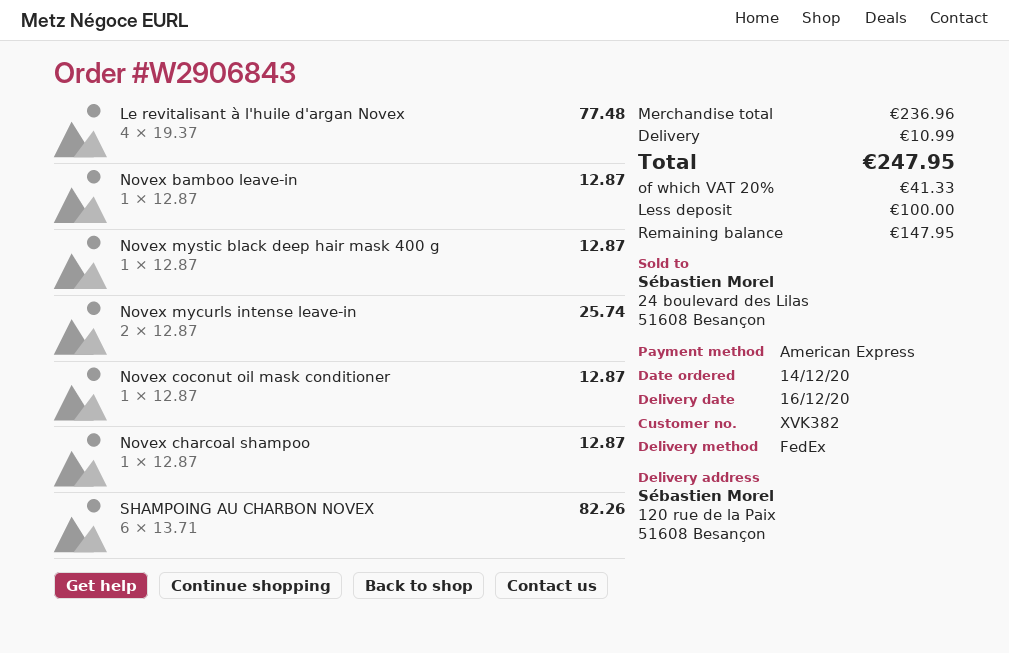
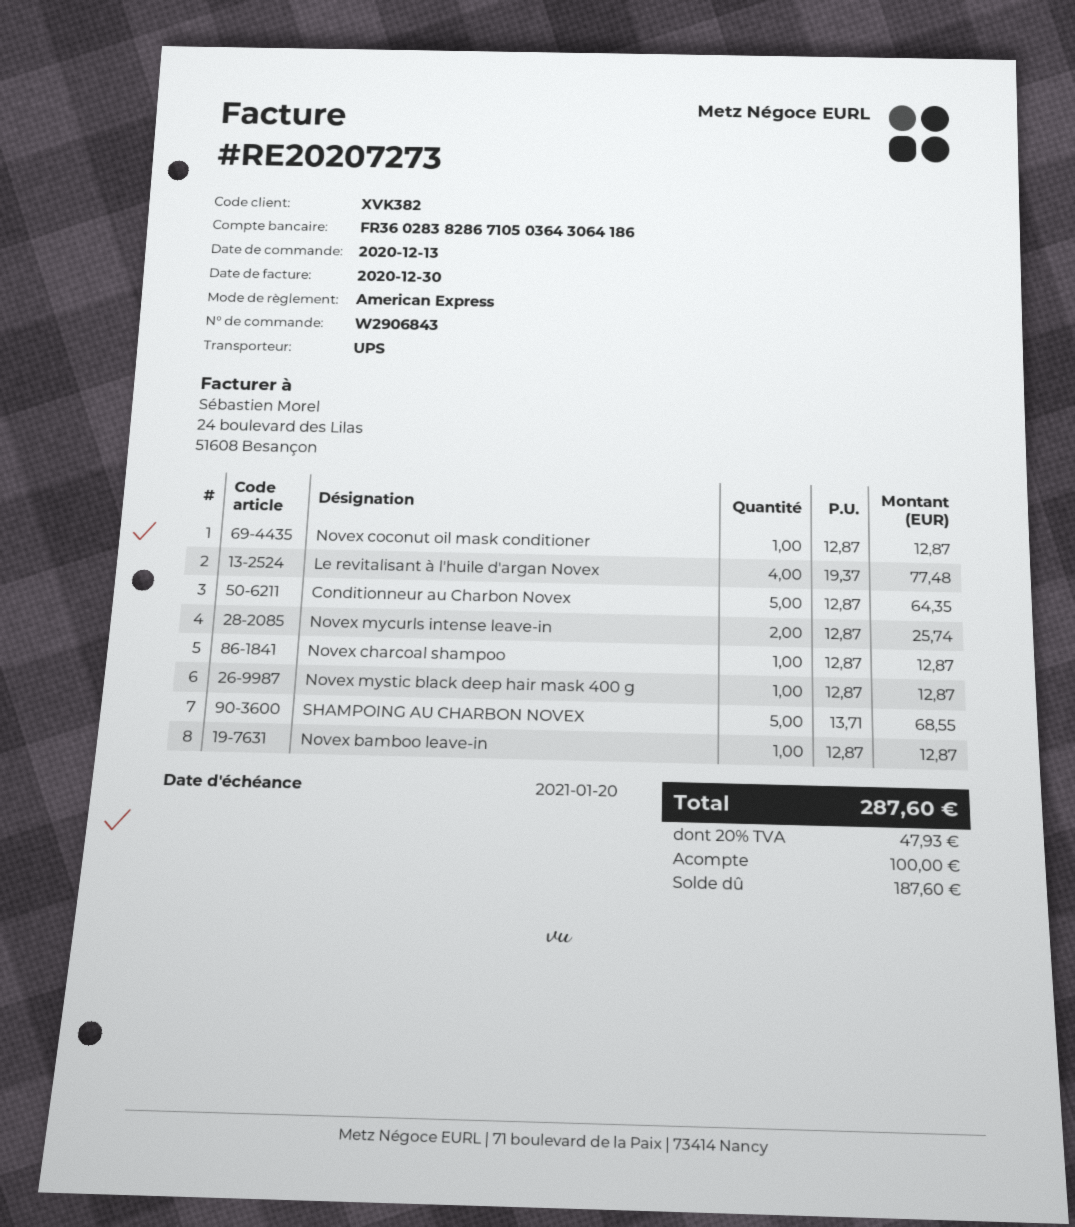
order date: 2020-12-14 -> 2020-12-13
shipping method: FedEx -> UPS
SHAMPOING AU CHARBON NOVEX: 6 x 13.71 = 82.26 -> 5 x 13.71 = 68.55
Conditionneur au Charbon Novex: none -> 5 x 12.87 = 64.35
shipping: 10.99 -> none
tax: 20% = 41.33 -> 20% = 47.93
total: 247.95 -> 287.60
balance: 147.95 -> 187.60

